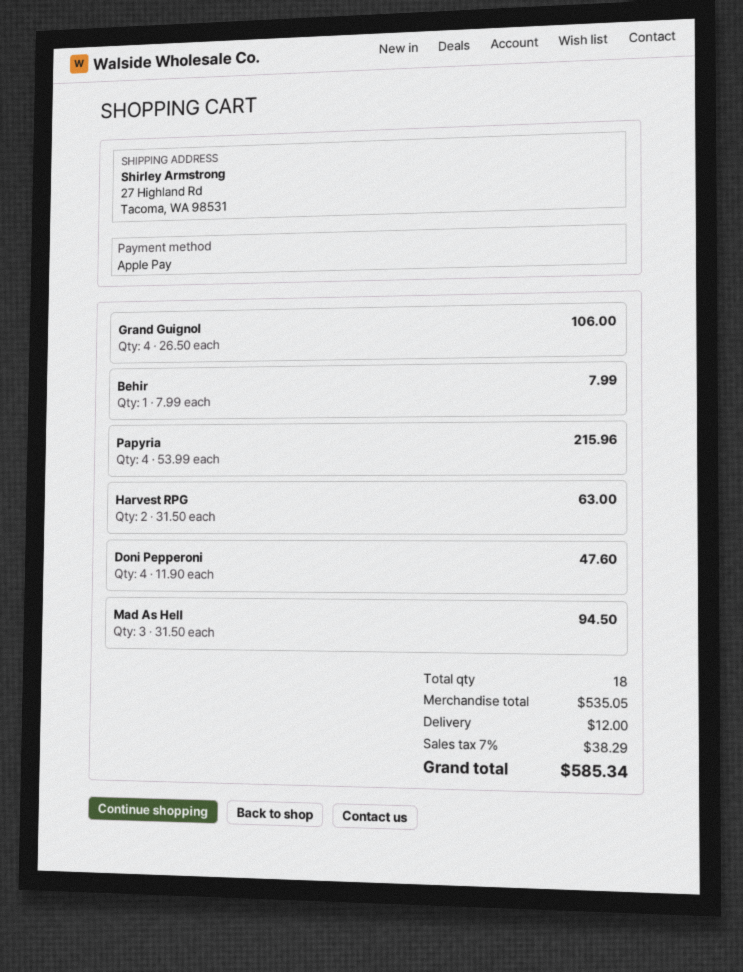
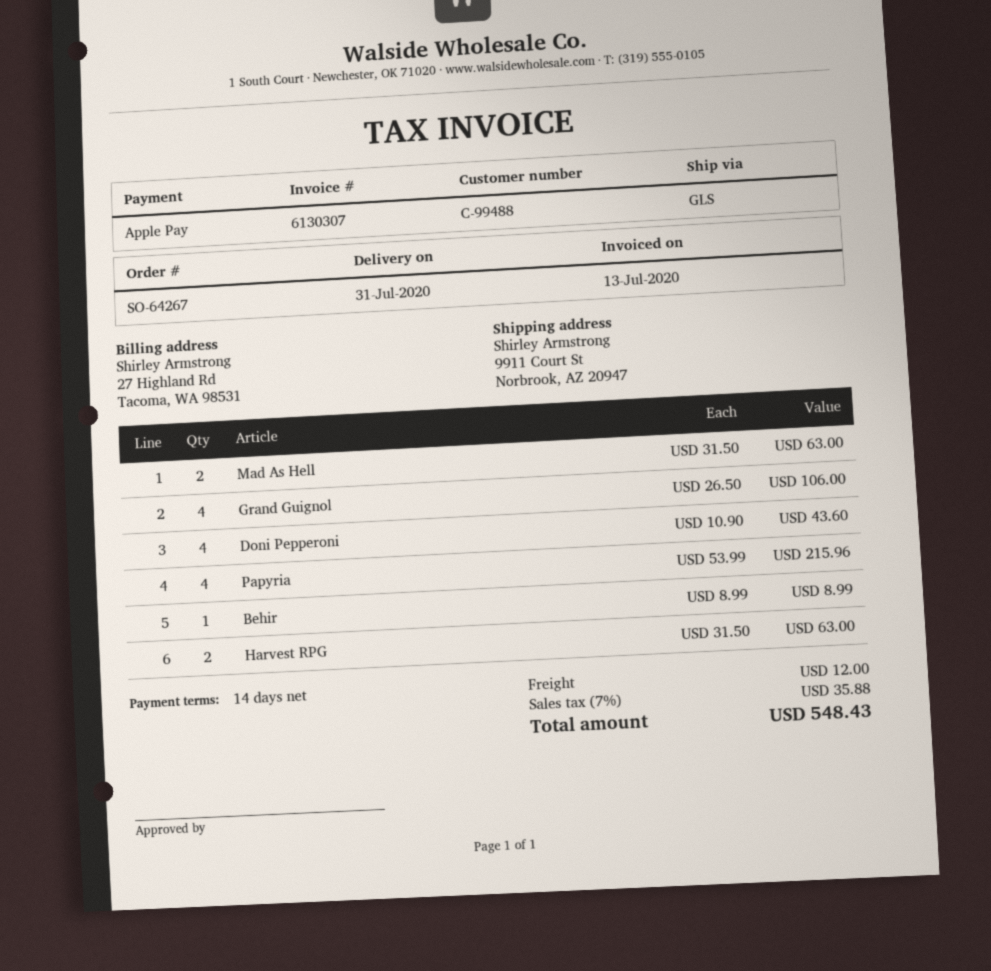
ship to: 27 Highland Rd, Tacoma, WA 98531 -> 9911 Court St, Norbrook, AZ 20947
Behir: 1 x 7.99 = 7.99 -> 1 x 8.99 = 8.99
Doni Pepperoni: 4 x 11.90 = 47.60 -> 4 x 10.90 = 43.60
Mad As Hell: 3 x 31.50 = 94.50 -> 2 x 31.50 = 63.00
tax: 7% = 38.29 -> 7% = 35.88
total: 585.34 -> 548.43

